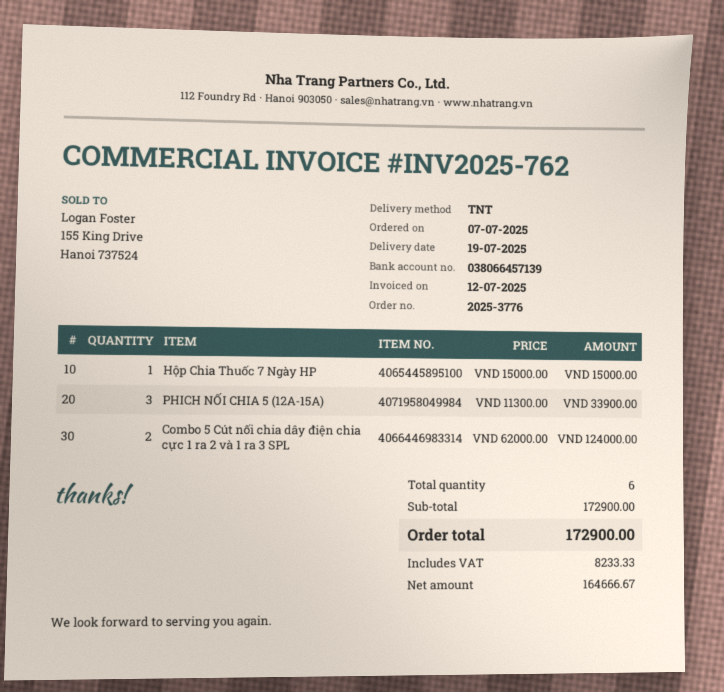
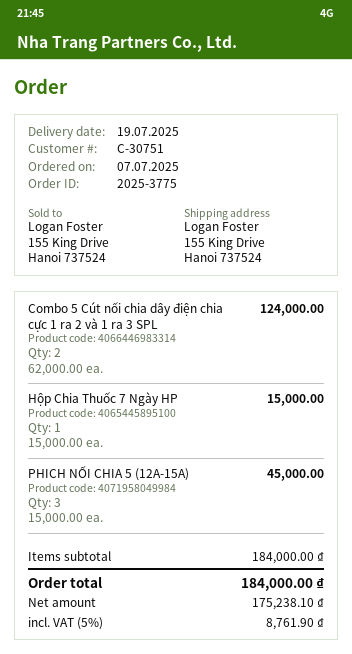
order number: 2025-3776 -> 2025-3775
PHICH NỐI CHIA 5 (12A-15A): 3 x 11300.00 = 33900.00 -> 3 x 15000.00 = 45000.00
subtotal: 172900.00 -> 184000.00
net: 164666.67 -> 175238.10
tax: 8233.33 -> 8761.90
total: 172900.00 -> 184000.00

